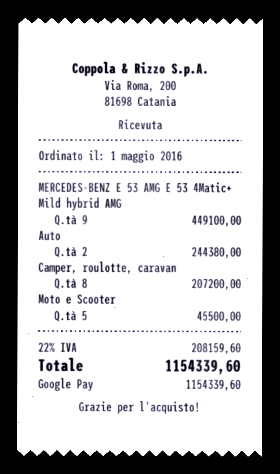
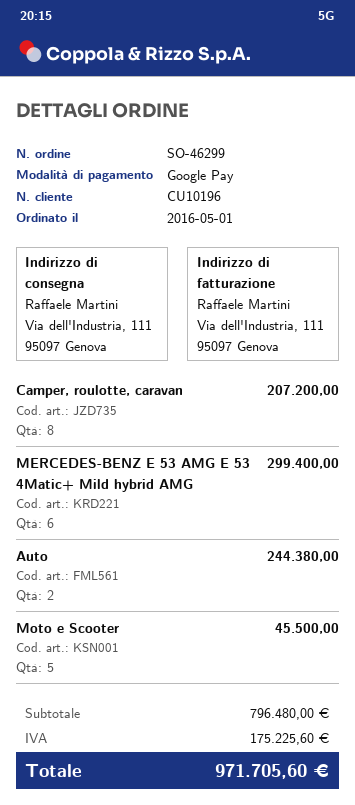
MERCEDES-BENZ E 53 AMG E 53 4Matic+ Mild hybrid AMG: 9 for 449100.00 -> 6 for 299400.00
tax: 208159.60 -> 175225.60
total: 1154339.60 -> 971705.60

